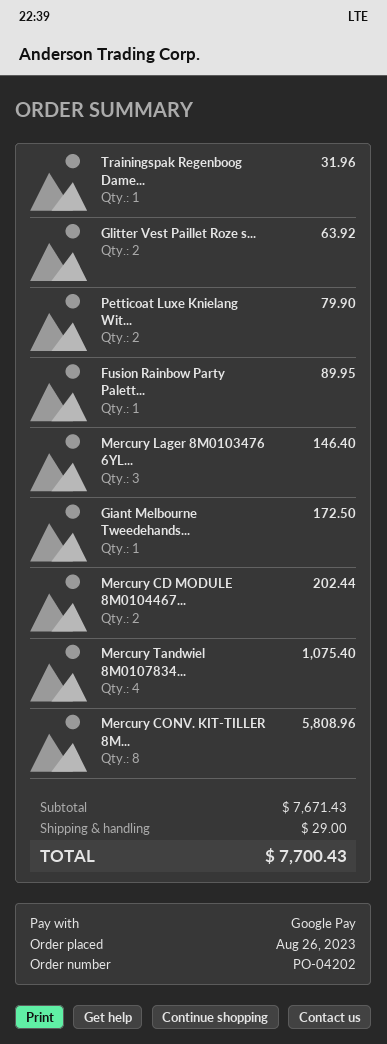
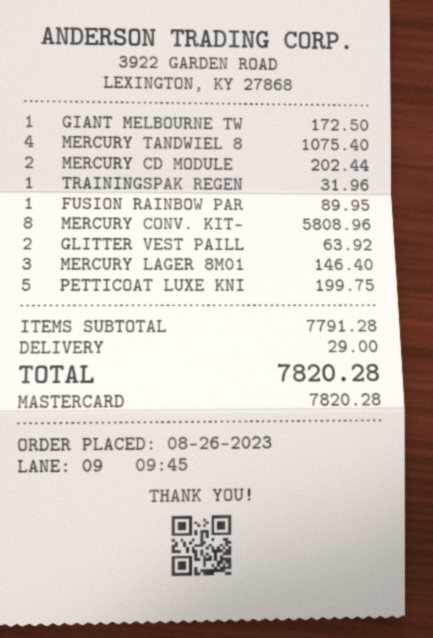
payment method: Google Pay -> Mastercard
Petticoat Luxe Knielang Wit...: 2 for 79.90 -> 5 for 199.75
subtotal: 7671.43 -> 7791.28
total: 7700.43 -> 7820.28

